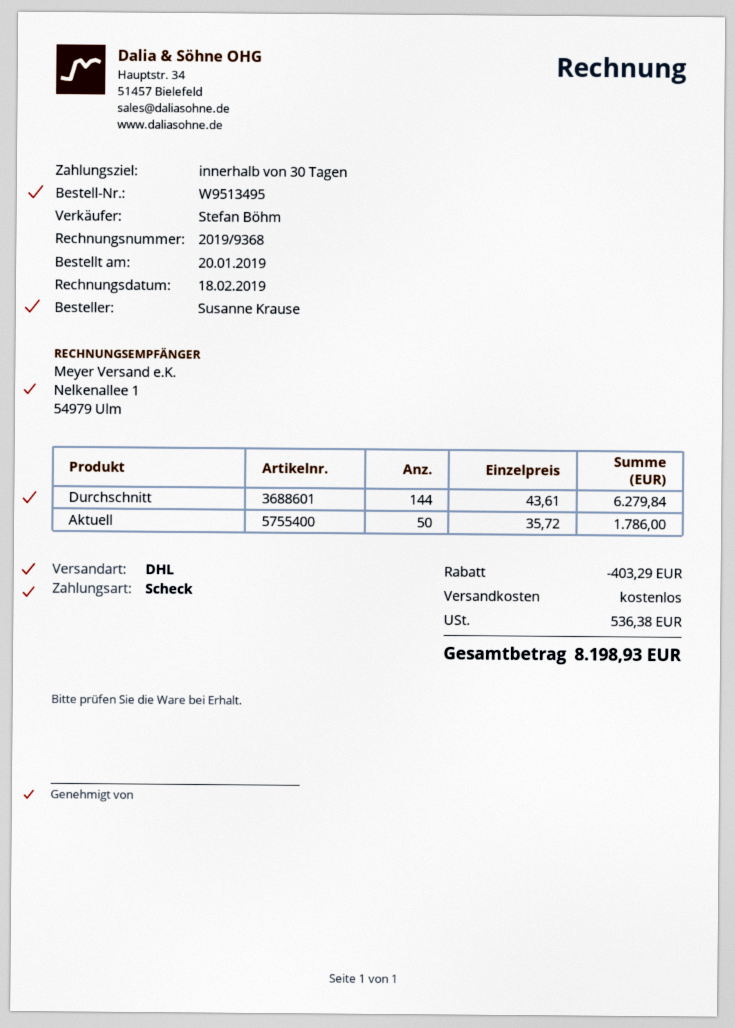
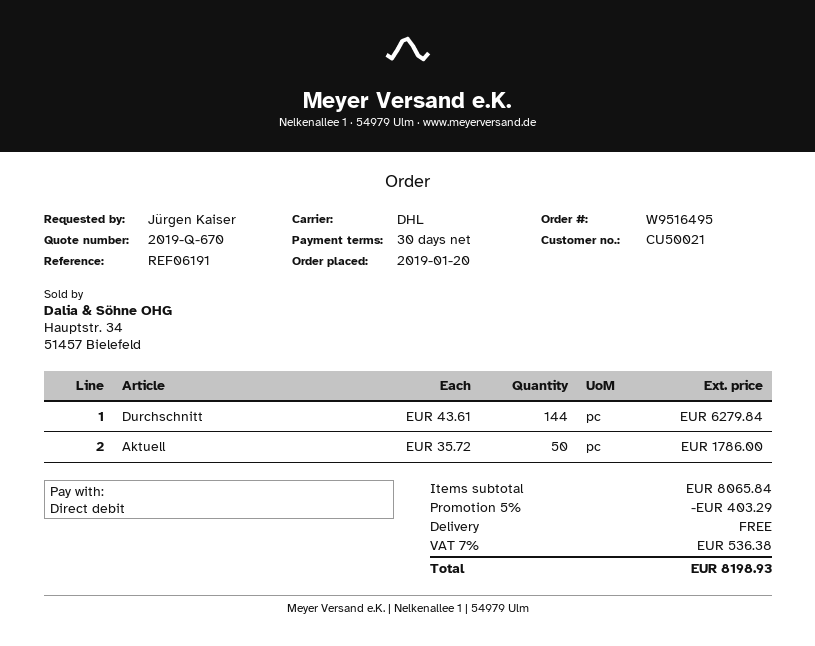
order number: W9513495 -> W9516495
ordered by: Susanne Krause -> Jürgen Kaiser
payment method: cheque -> direct debit

